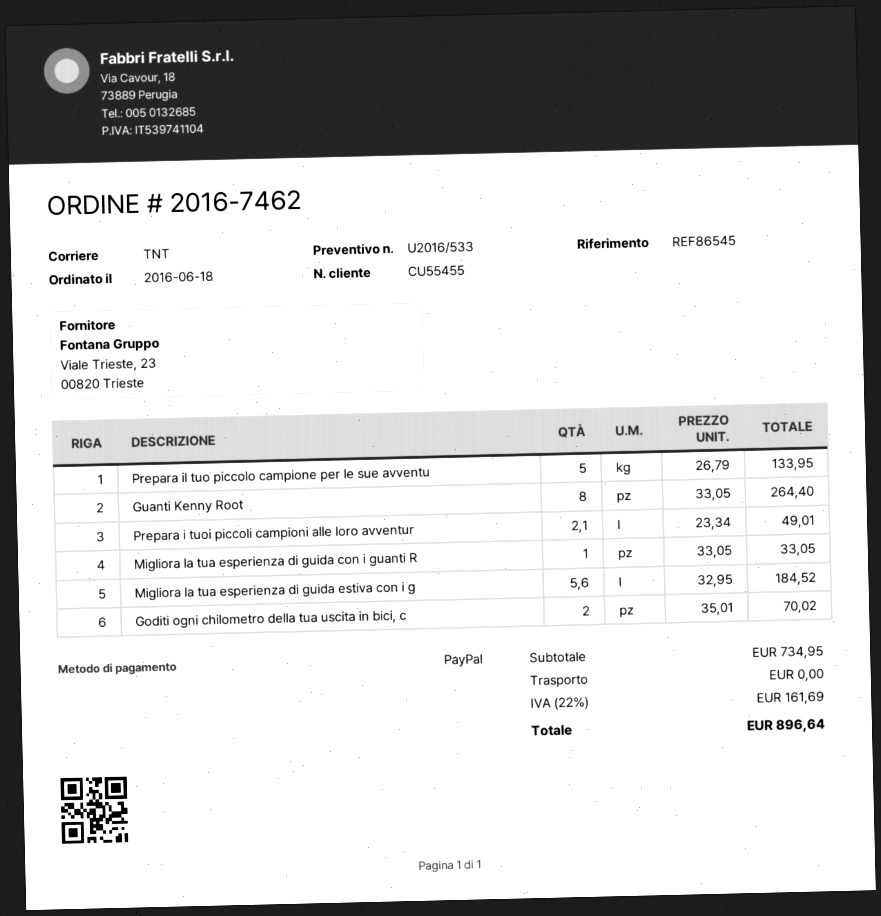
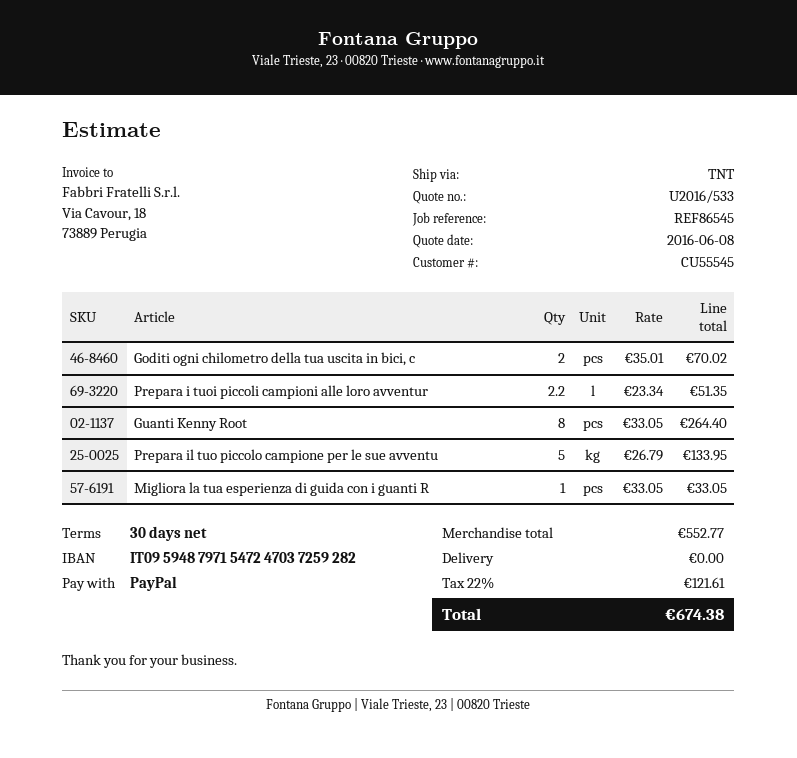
customer number: CU55455 -> CU55545
Prepara i tuoi piccoli campioni alle loro avventur: 2.1 x 23.34 = 49.01 -> 2.2 x 23.34 = 51.35
Migliora la tua esperienza di guida estiva con i g: 5.6 x 32.95 = 184.52 -> none
subtotal: 734.95 -> 552.77
tax: 22% = 161.69 -> 22% = 121.61
total: 896.64 -> 674.38

